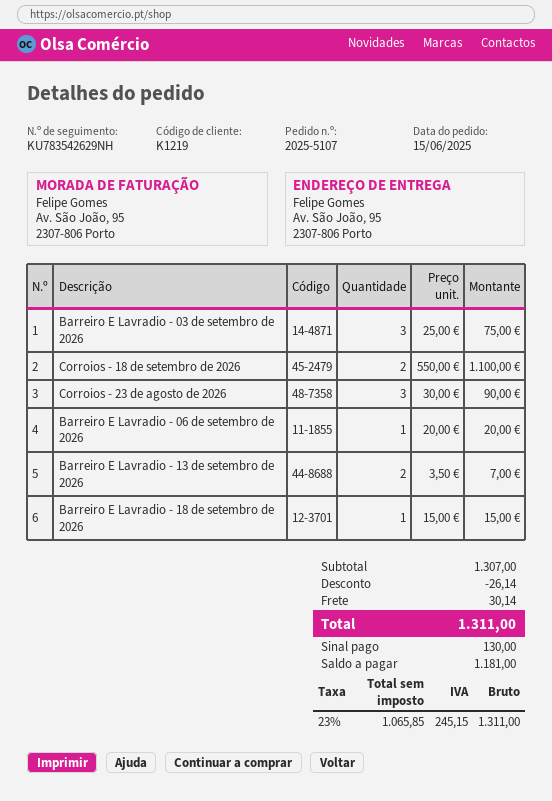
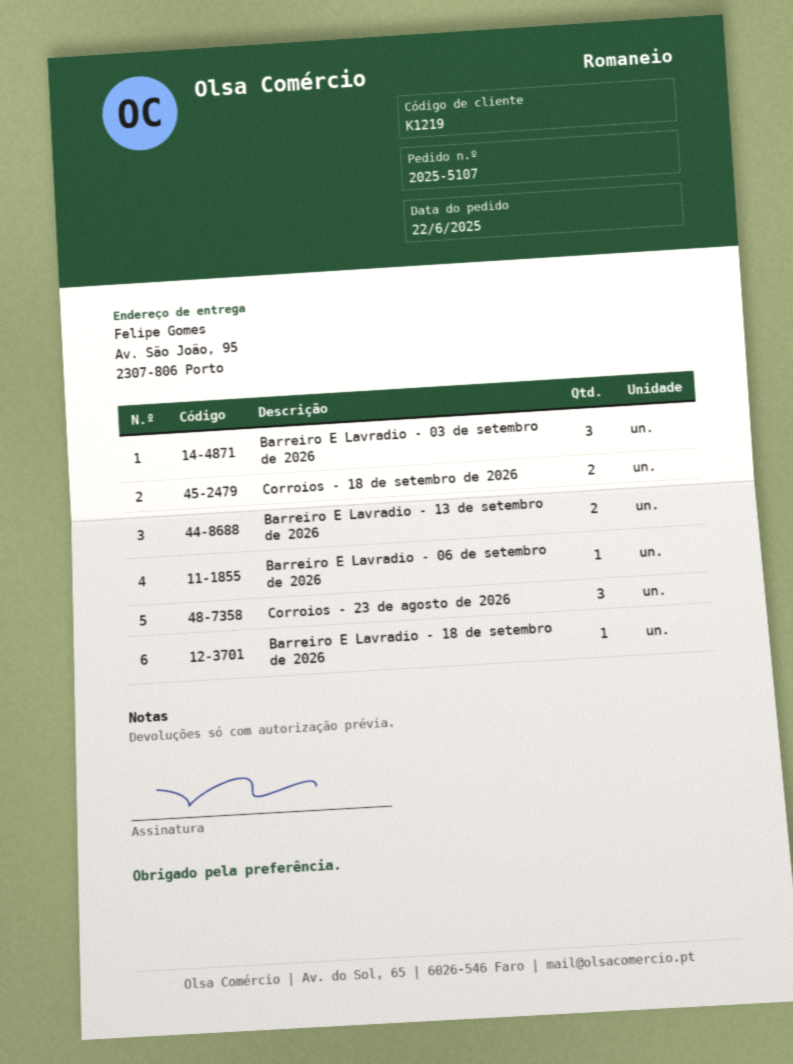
order date: 2025-06-15 -> 2025-06-22

